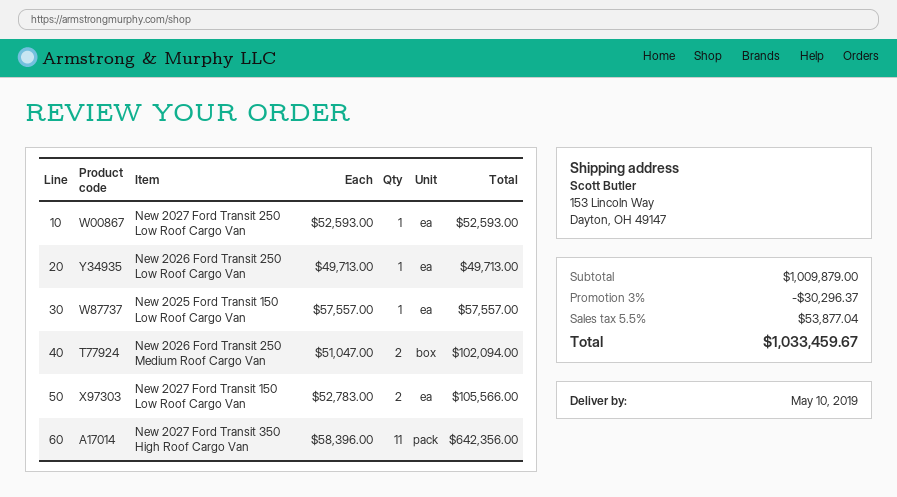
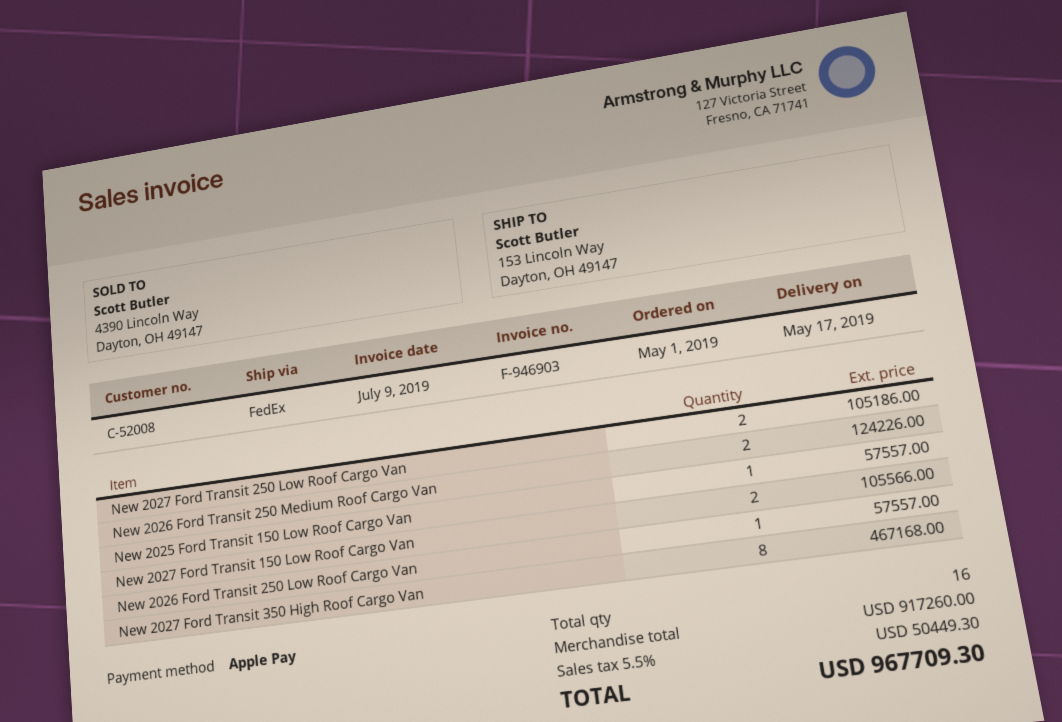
delivery date: 2019-05-10 -> 2019-05-17
New 2027 Ford Transit 250 Low Roof Cargo Van: 1 for 52593.00 -> 2 for 105186.00
New 2026 Ford Transit 250 Low Roof Cargo Van: 1 for 49713.00 -> 1 for 57557.00
New 2026 Ford Transit 250 Medium Roof Cargo Van: 2 for 102094.00 -> 2 for 124226.00
New 2027 Ford Transit 350 High Roof Cargo Van: 11 for 642356.00 -> 8 for 467168.00
subtotal: 1009879.00 -> 917260.00
discount: 3% = 30296.37 -> none
tax: 5.5% = 53877.04 -> 5.5% = 50449.30
total: 1033459.67 -> 967709.30

